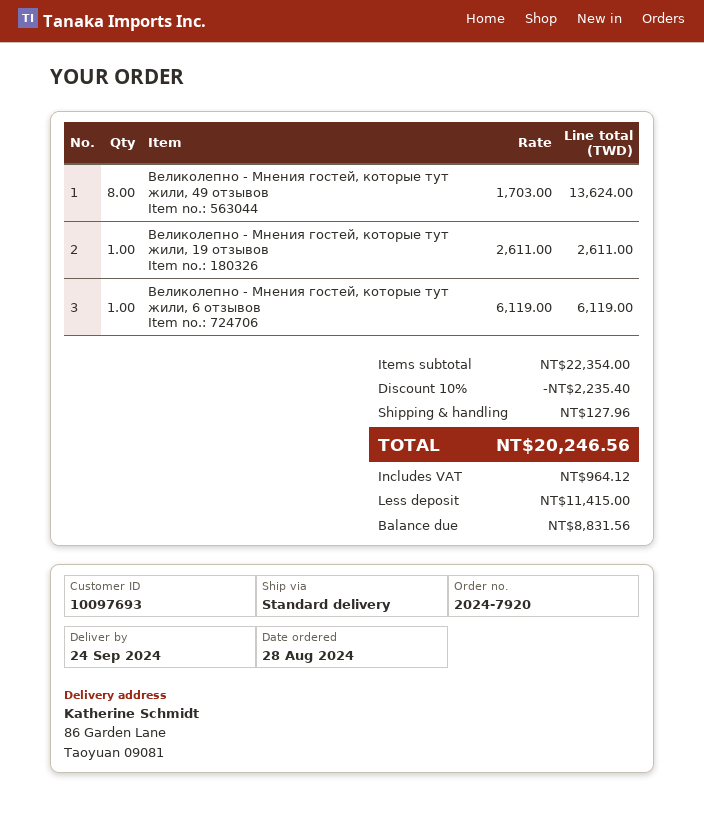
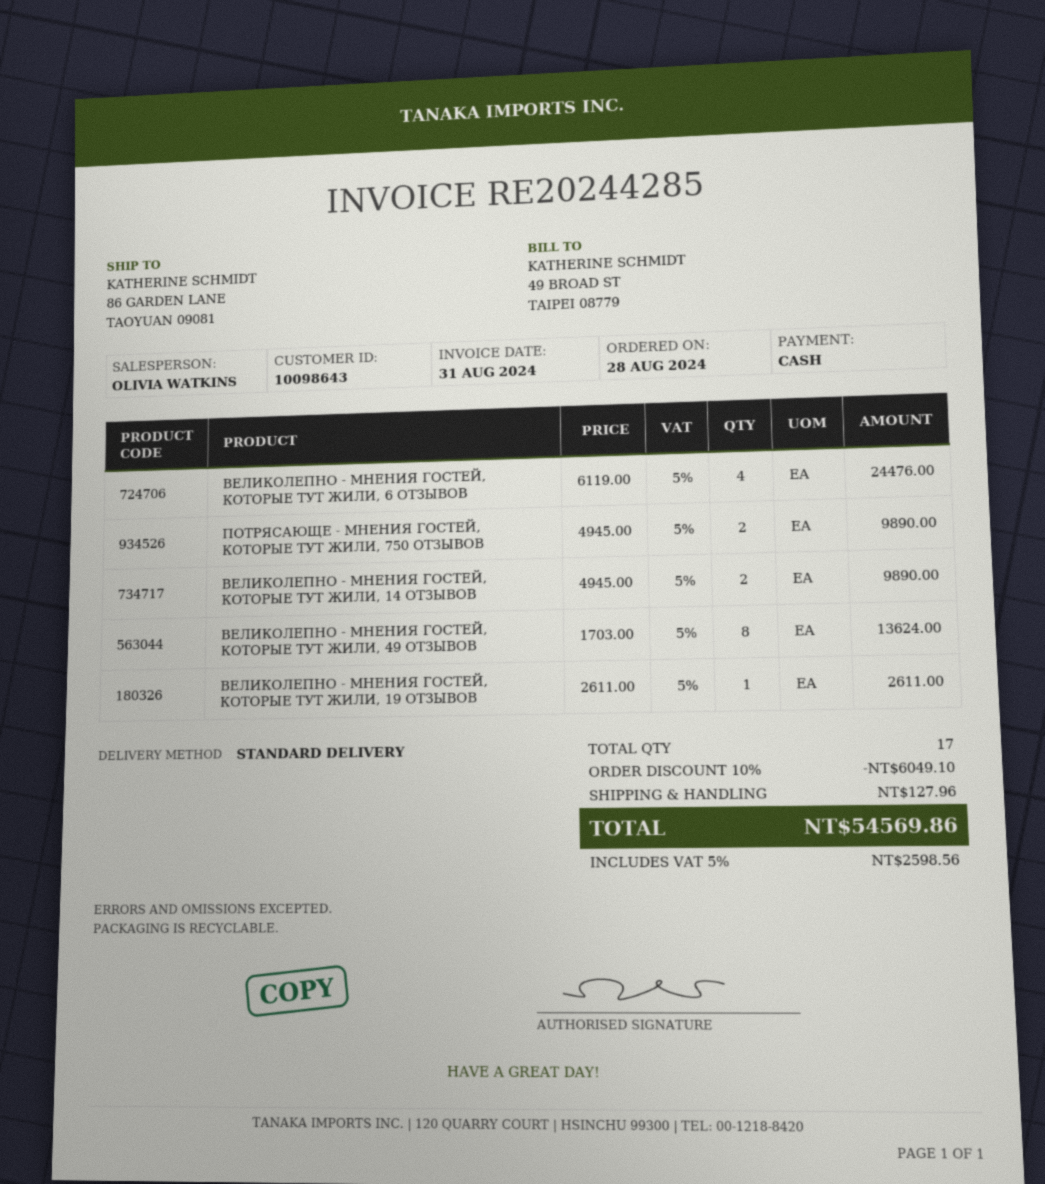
customer number: 10097693 -> 10098643
Великолепно - Мнения гостей, которые тут жили, 6 отзывов: 1 x 6119.00 = 6119.00 -> 4 x 6119.00 = 24476.00
ПОТРЯСАЮЩЕ - МНЕНИЯ ГОСТЕЙ, КОТОРЫЕ ТУТ ЖИЛИ, 750 ОТЗЫВОВ: none -> 2 x 4945.00 = 9890.00
ВЕЛИКОЛЕПНО - МНЕНИЯ ГОСТЕЙ, КОТОРЫЕ ТУТ ЖИЛИ, 14 ОТЗЫВОВ: none -> 2 x 4945.00 = 9890.00
discount: 10% = 2235.40 -> 10% = 6049.10
tax: 964.12 -> 2598.56
total: 20246.56 -> 54569.86

